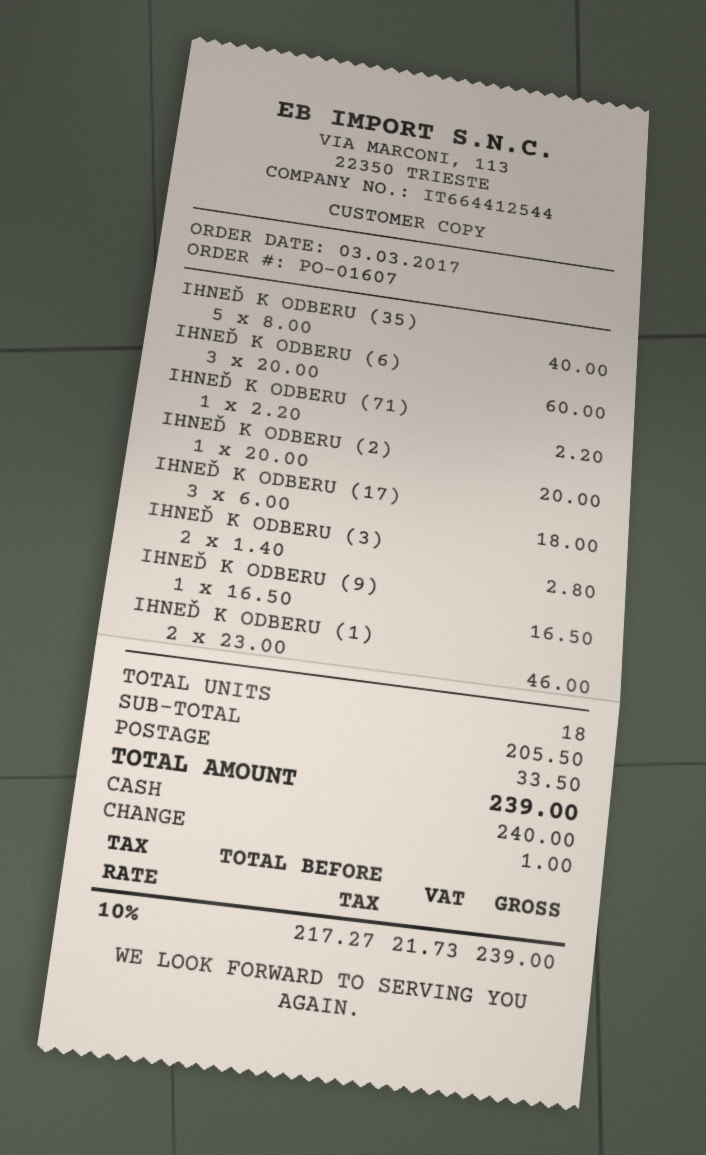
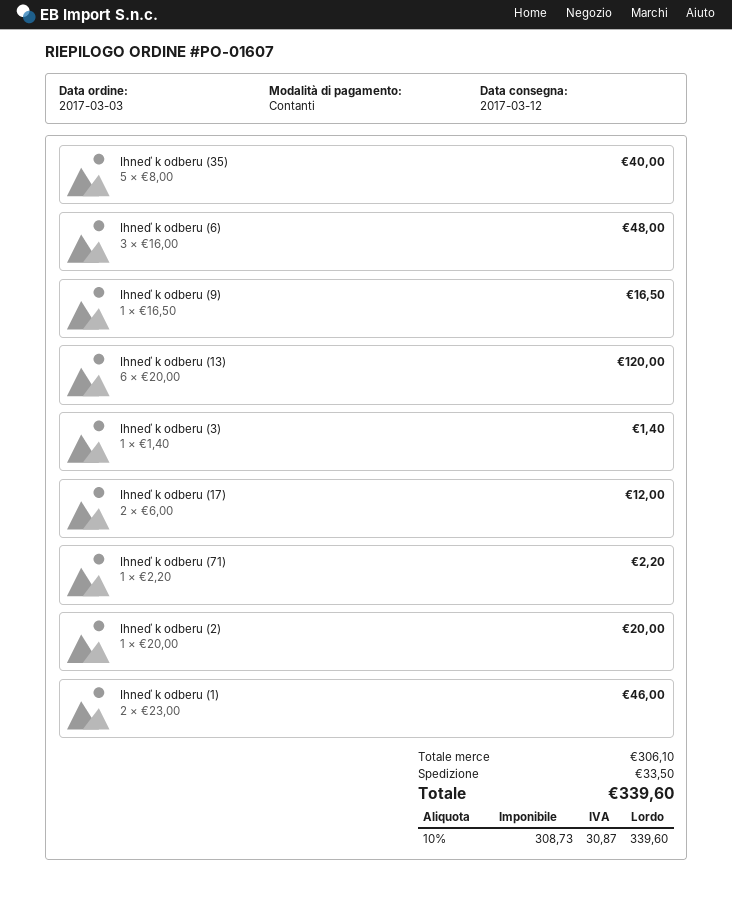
IHNEĎ K ODBERU (6): 3 x 20.00 = 60.00 -> 3 x 16.00 = 48.00
IHNEĎ K ODBERU (17): 3 x 6.00 = 18.00 -> 2 x 6.00 = 12.00
IHNEĎ K ODBERU (3): 2 x 1.40 = 2.80 -> 1 x 1.40 = 1.40
Ihneď k odberu (13): none -> 6 x 20.00 = 120.00
subtotal: 205.50 -> 306.10
net: 217.27 -> 308.73
tax: 10% = 21.73 -> 10% = 30.87
total: 239.00 -> 339.60

